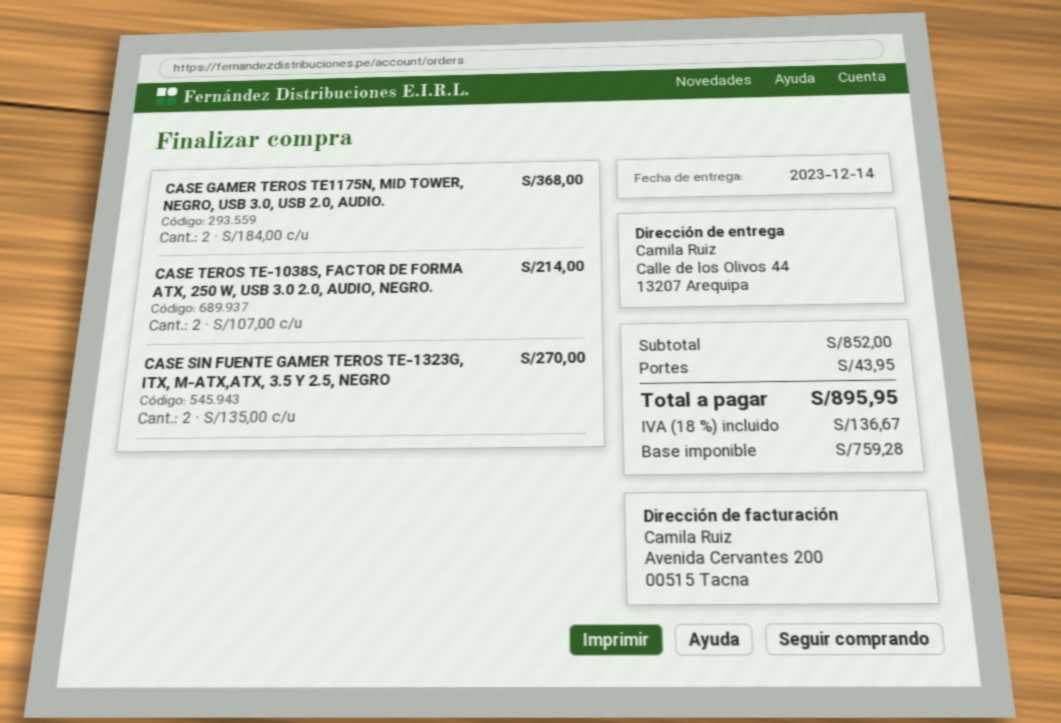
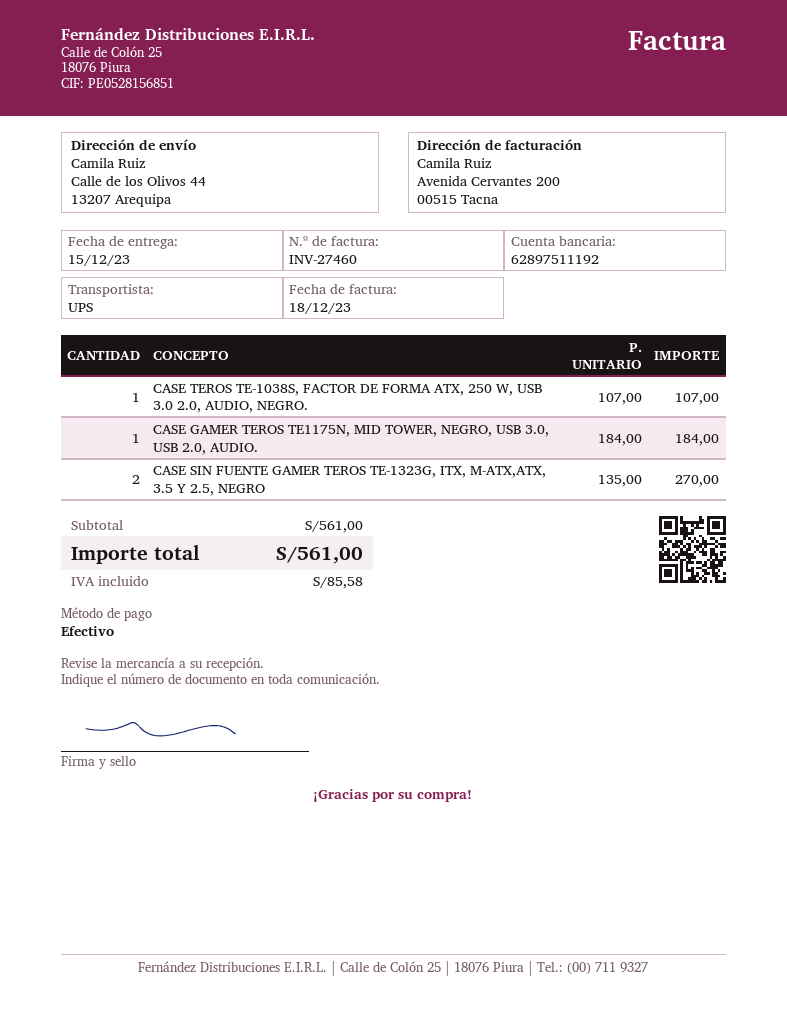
delivery date: 2023-12-14 -> 2023-12-15
CASE GAMER TEROS TE1175N, MID TOWER, NEGRO, USB 3.0, USB 2.0, AUDIO.: 2 x 184.00 = 368.00 -> 1 x 184.00 = 184.00
CASE TEROS TE-1038S, FACTOR DE FORMA ATX, 250 W, USB 3.0 2.0, AUDIO, NEGRO.: 2 x 107.00 = 214.00 -> 1 x 107.00 = 107.00
subtotal: 852.00 -> 561.00
shipping: 43.95 -> none
tax: 136.67 -> 85.58
total: 895.95 -> 561.00

